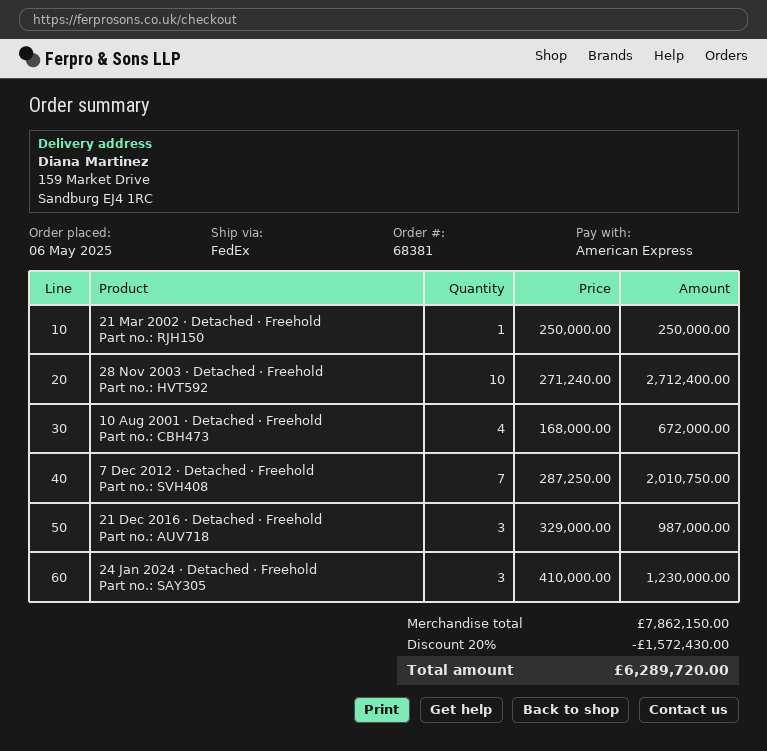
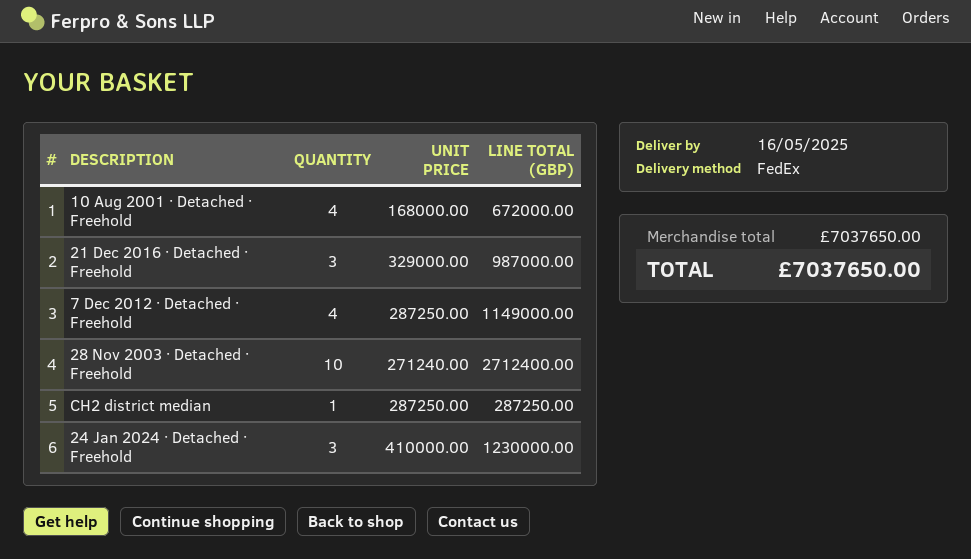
21 Mar 2002 · Detached · Freehold: 1 x 250000.00 = 250000.00 -> none
7 Dec 2012 · Detached · Freehold: 7 x 287250.00 = 2010750.00 -> 4 x 287250.00 = 1149000.00
CH2 district median: none -> 1 x 287250.00 = 287250.00
subtotal: 7862150.00 -> 7037650.00
discount: 20% = 1572430.00 -> none
total: 6289720.00 -> 7037650.00

